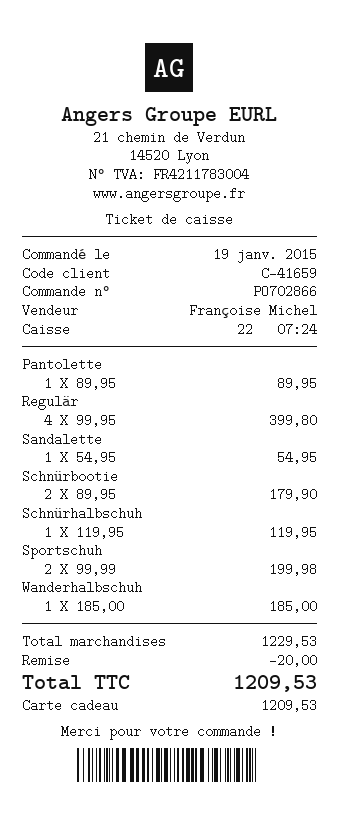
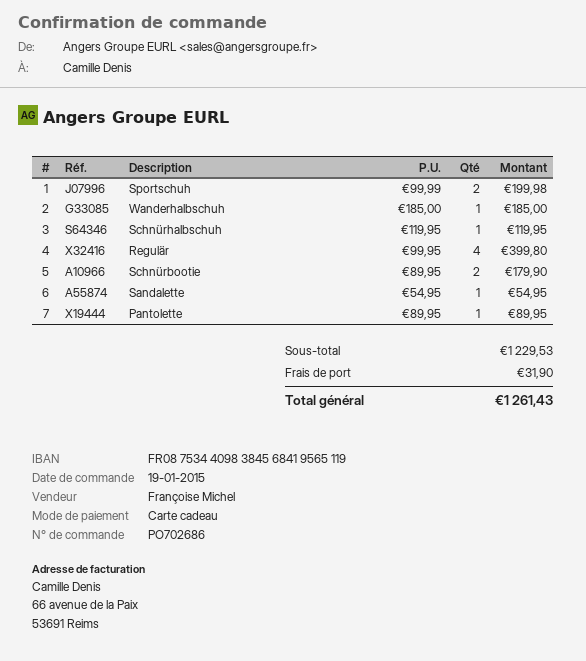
order number: PO702866 -> PO702686
discount: 20.00 -> none
shipping: none -> 31.90
total: 1209.53 -> 1261.43

